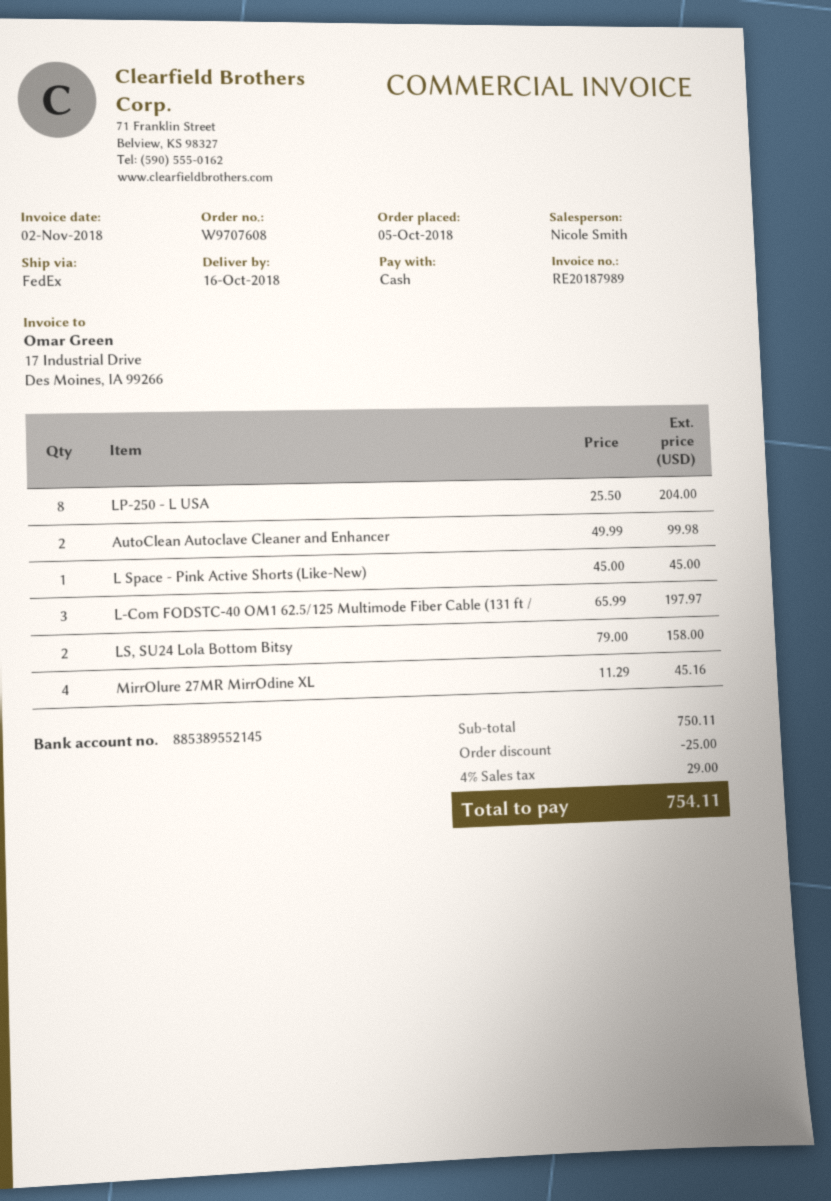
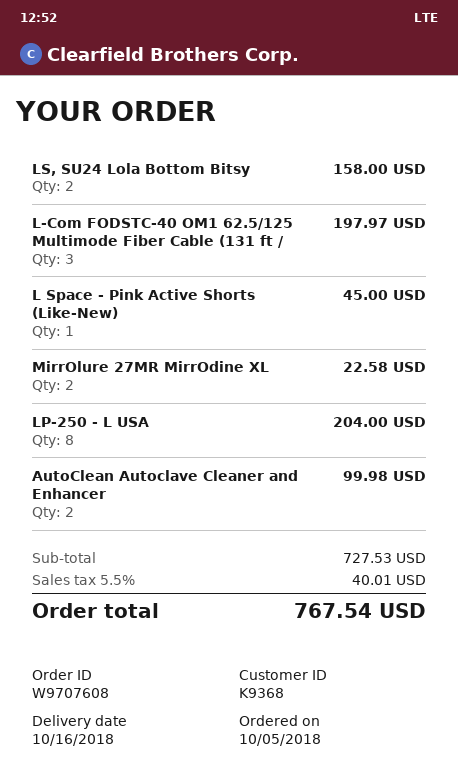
MirrOlure 27MR MirrOdine XL: 4 for 45.16 -> 2 for 22.58
subtotal: 750.11 -> 727.53
discount: 25.00 -> none
tax: 4% = 29.00 -> 5.5% = 40.01
total: 754.11 -> 767.54

